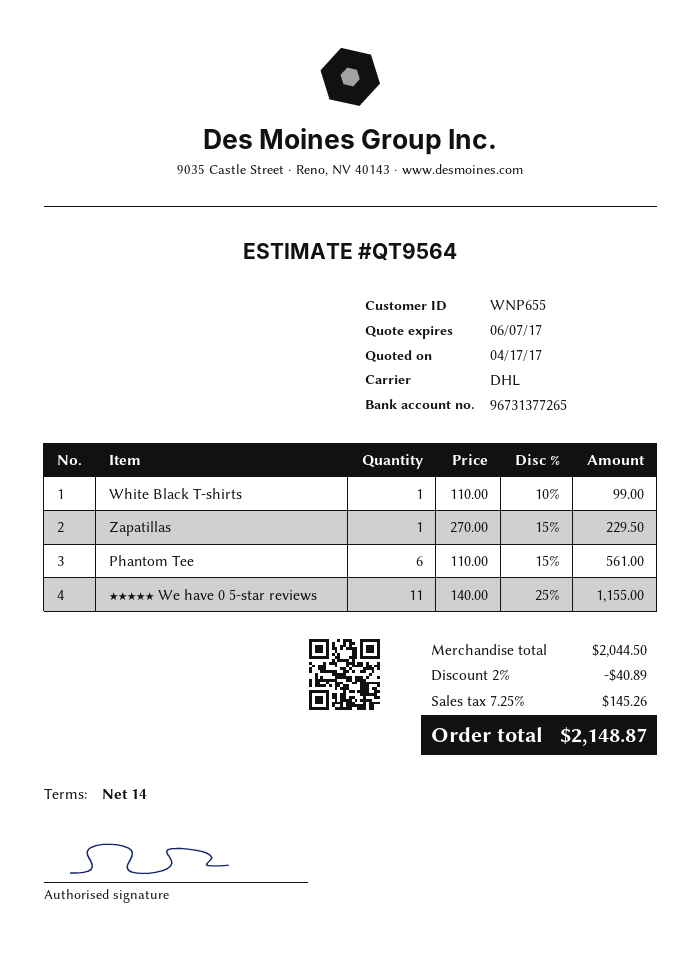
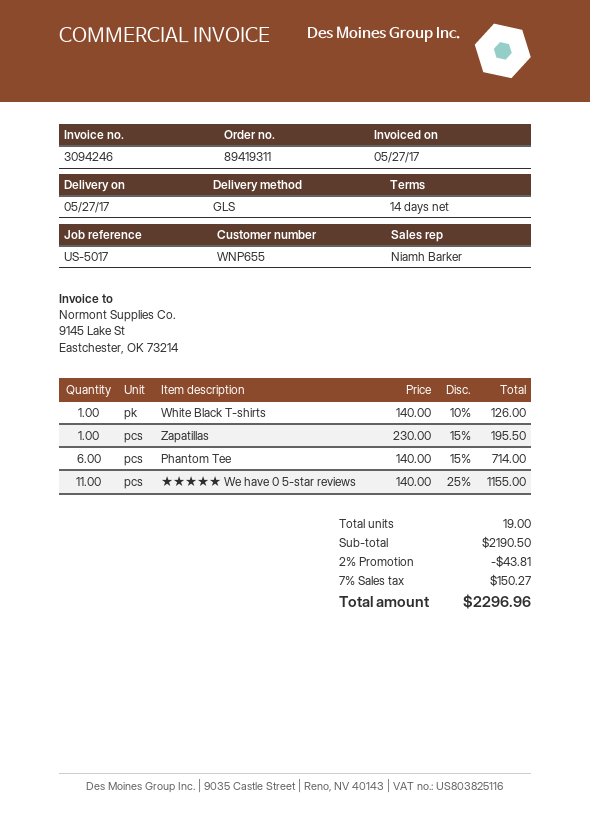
shipping method: DHL -> GLS
White Black T-shirts: 1 x 110.00 - 10% = 99.00 -> 1 x 140.00 - 10% = 126.00
Zapatillas: 1 x 270.00 - 15% = 229.50 -> 1 x 230.00 - 15% = 195.50
Phantom Tee: 6 x 110.00 - 15% = 561.00 -> 6 x 140.00 - 15% = 714.00
subtotal: 2044.50 -> 2190.50
discount: 2% = 40.89 -> 2% = 43.81
tax: 7.25% = 145.26 -> 7% = 150.27
total: 2148.87 -> 2296.96

